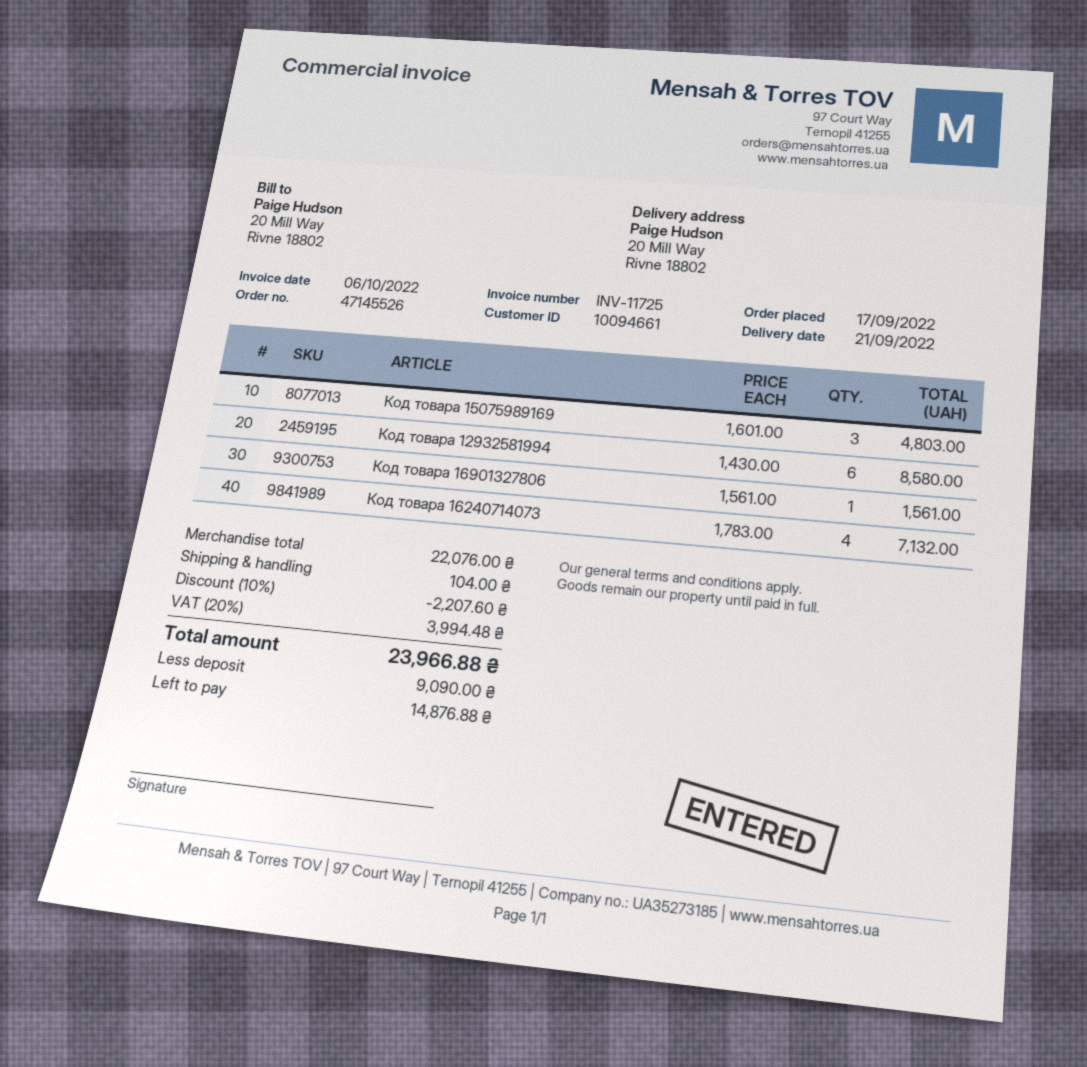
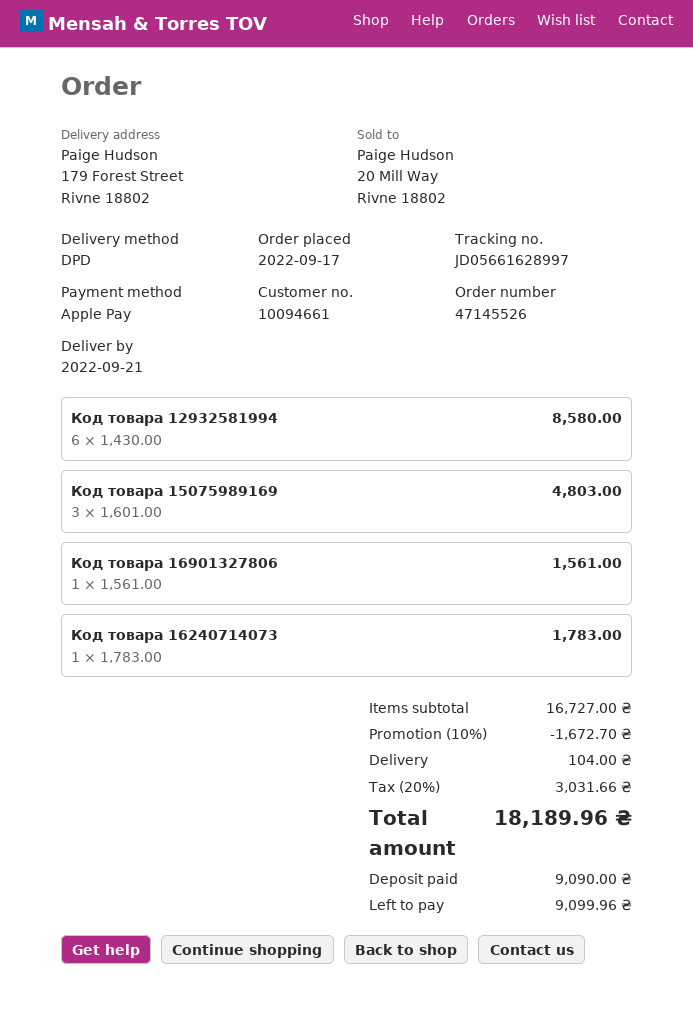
ship to: 20 Mill Way, Rivne 18802 -> 179 Forest Street, Rivne 18802
Код товара 16240714073: 4 x 1783.00 = 7132.00 -> 1 x 1783.00 = 1783.00
subtotal: 22076.00 -> 16727.00
discount: 10% = 2207.60 -> 10% = 1672.70
tax: 20% = 3994.48 -> 20% = 3031.66
total: 23966.88 -> 18189.96
balance: 14876.88 -> 9099.96

